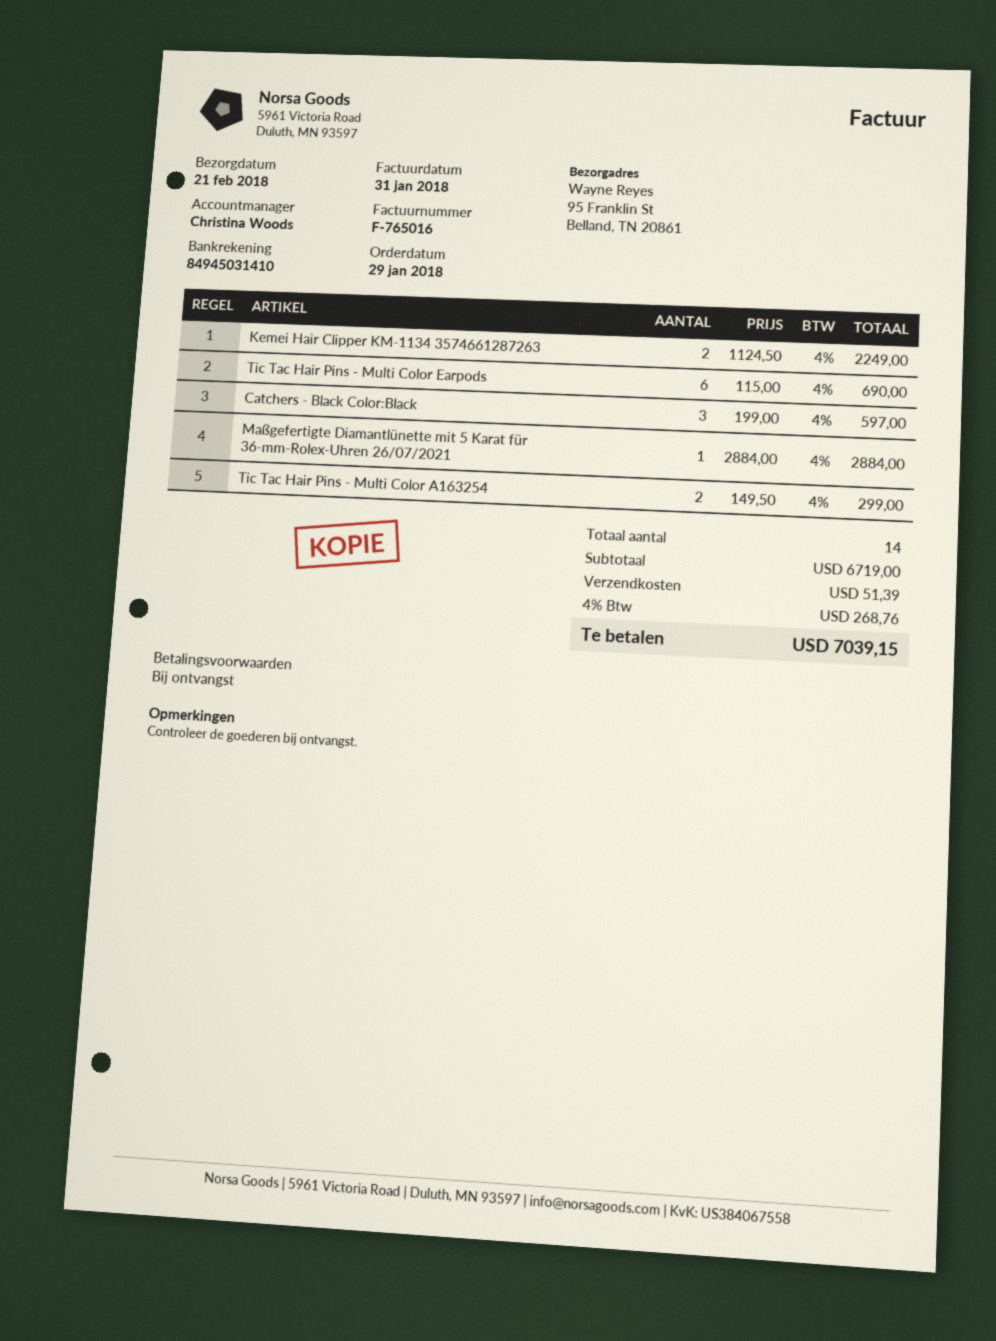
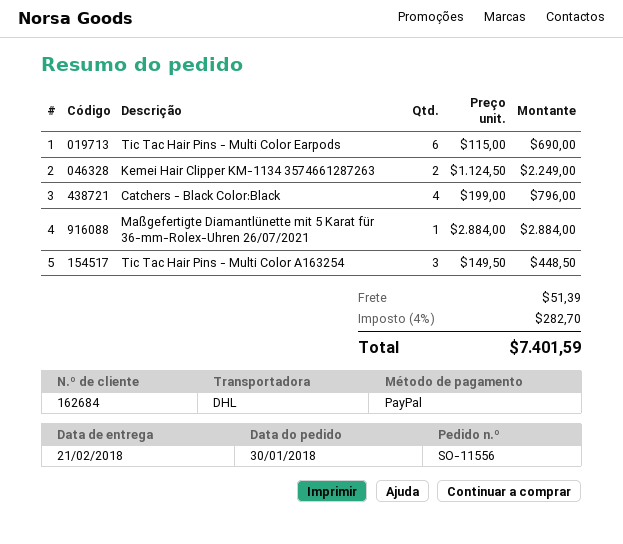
order date: 2018-01-29 -> 2018-01-30
Catchers - Black Color:Black: 3 x 199.00 = 597.00 -> 4 x 199.00 = 796.00
Tic Tac Hair Pins - Multi Color A163254: 2 x 149.50 = 299.00 -> 3 x 149.50 = 448.50
tax: 4% = 268.76 -> 4% = 282.70
total: 7039.15 -> 7401.59

